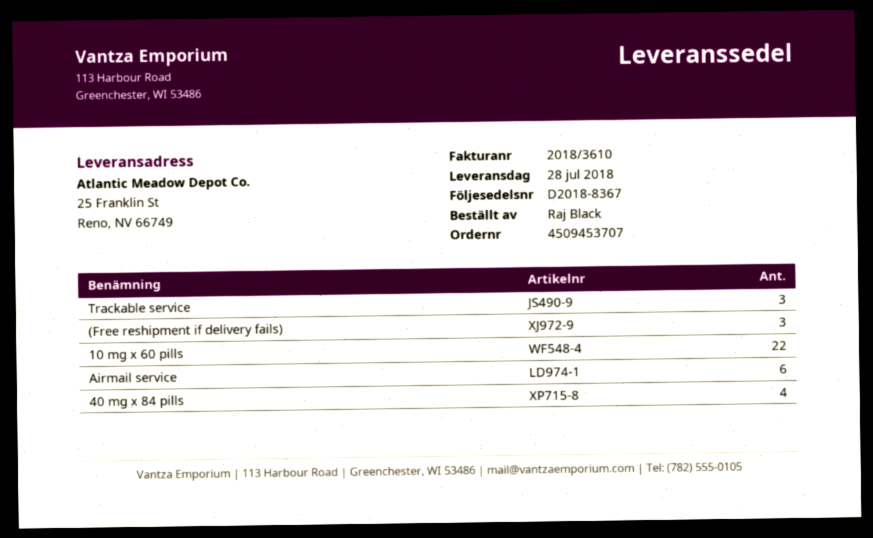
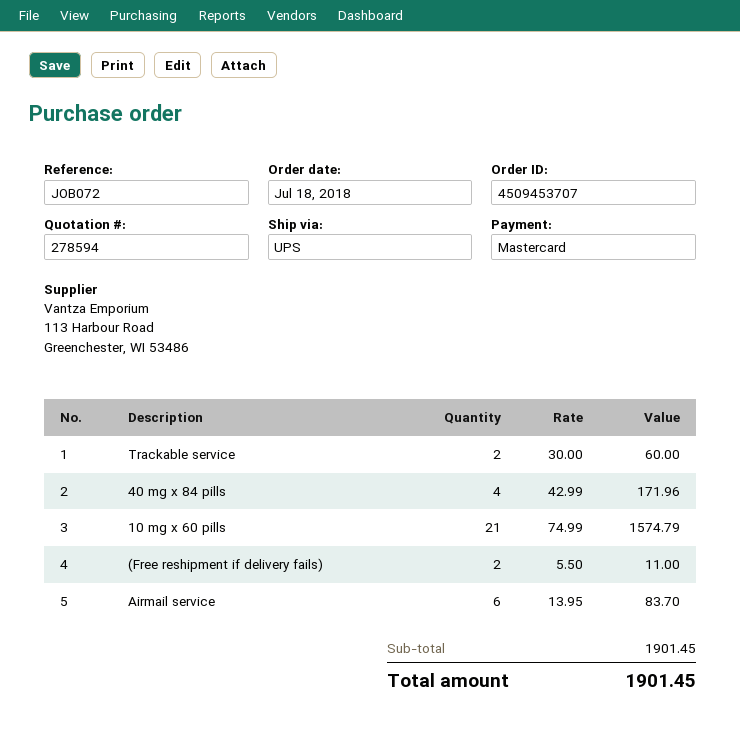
Trackable service: 3 -> 2
(Free reshipment if delivery fails): 3 -> 2
10 mg x 60 pills: 22 -> 21

